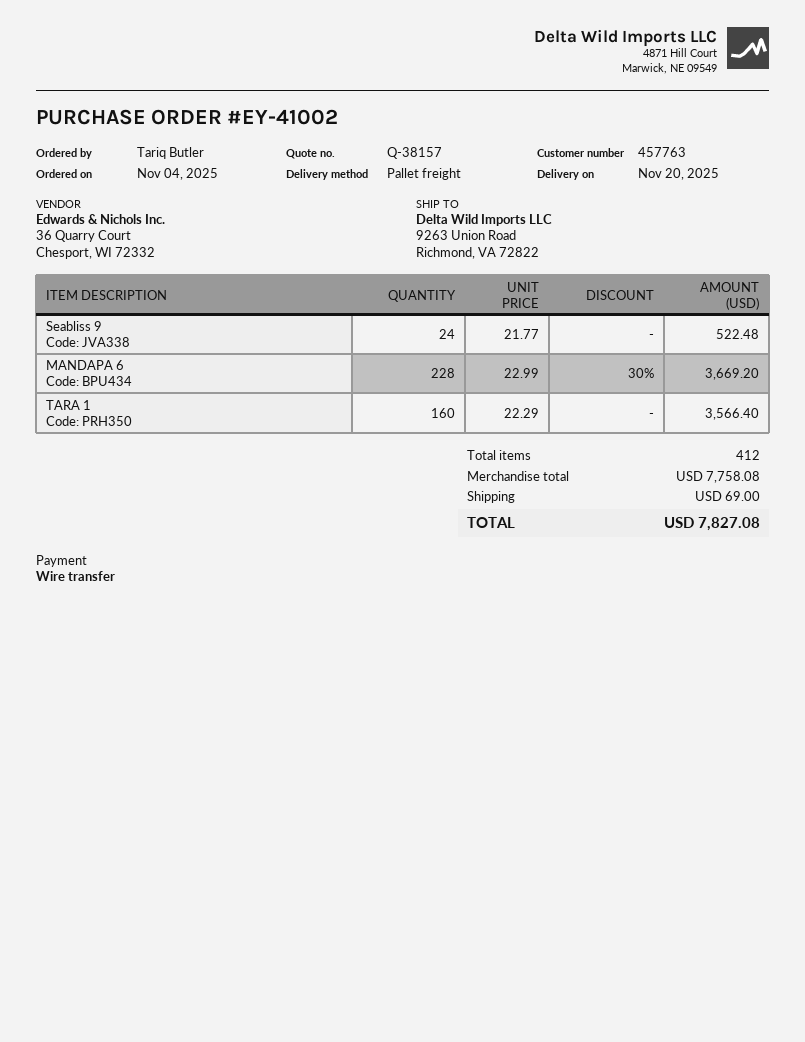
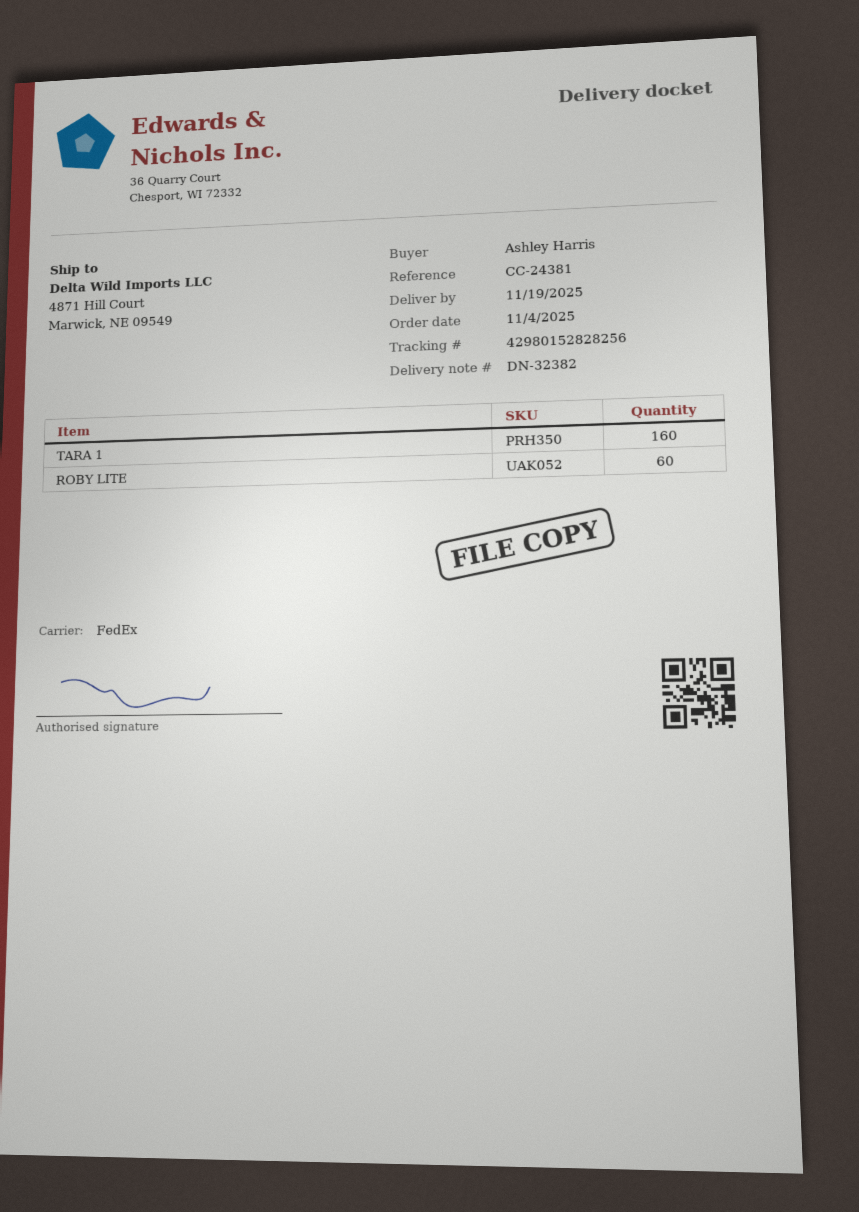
delivery date: 2025-11-20 -> 2025-11-19
ordered by: Tariq Butler -> Ashley Harris
shipping method: pallet freight -> FedEx
ship to: 9263 Union Road, Richmond, VA 72822 -> 4871 Hill Court, Marwick, NE 09549
Seabliss 9: 24 -> none
MANDAPA 6: 228 -> none
ROBY LITE: none -> 60

